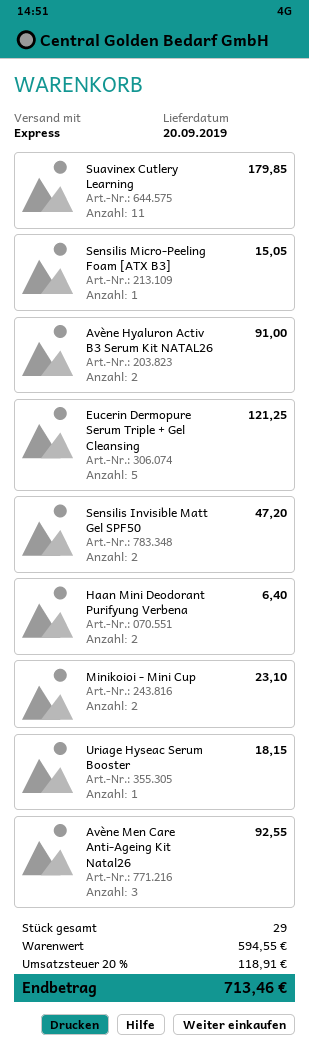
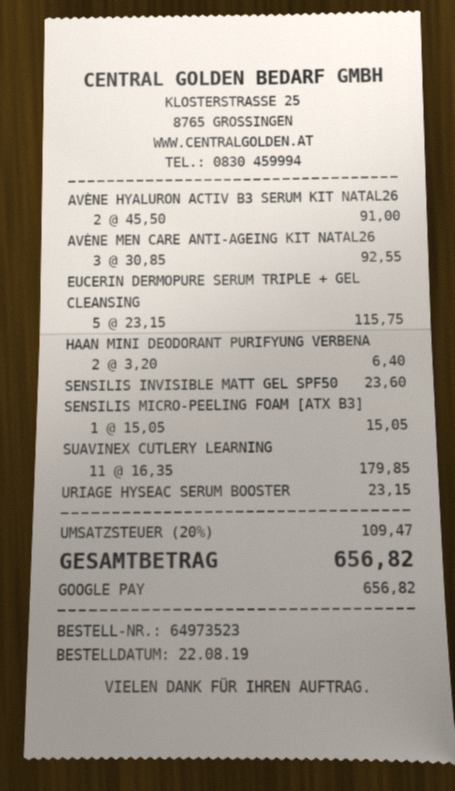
Eucerin Dermopure Serum Triple + Gel Cleansing: 5 for 121.25 -> 5 for 115.75
Sensilis Invisible Matt Gel SPF50: 2 for 47.20 -> 1 for 23.60
Minikoioi - Mini Cup: 2 for 23.10 -> none
Uriage Hyseac Serum Booster: 1 for 18.15 -> 1 for 23.15
tax: 20% = 118.91 -> 20% = 109.47
total: 713.46 -> 656.82

